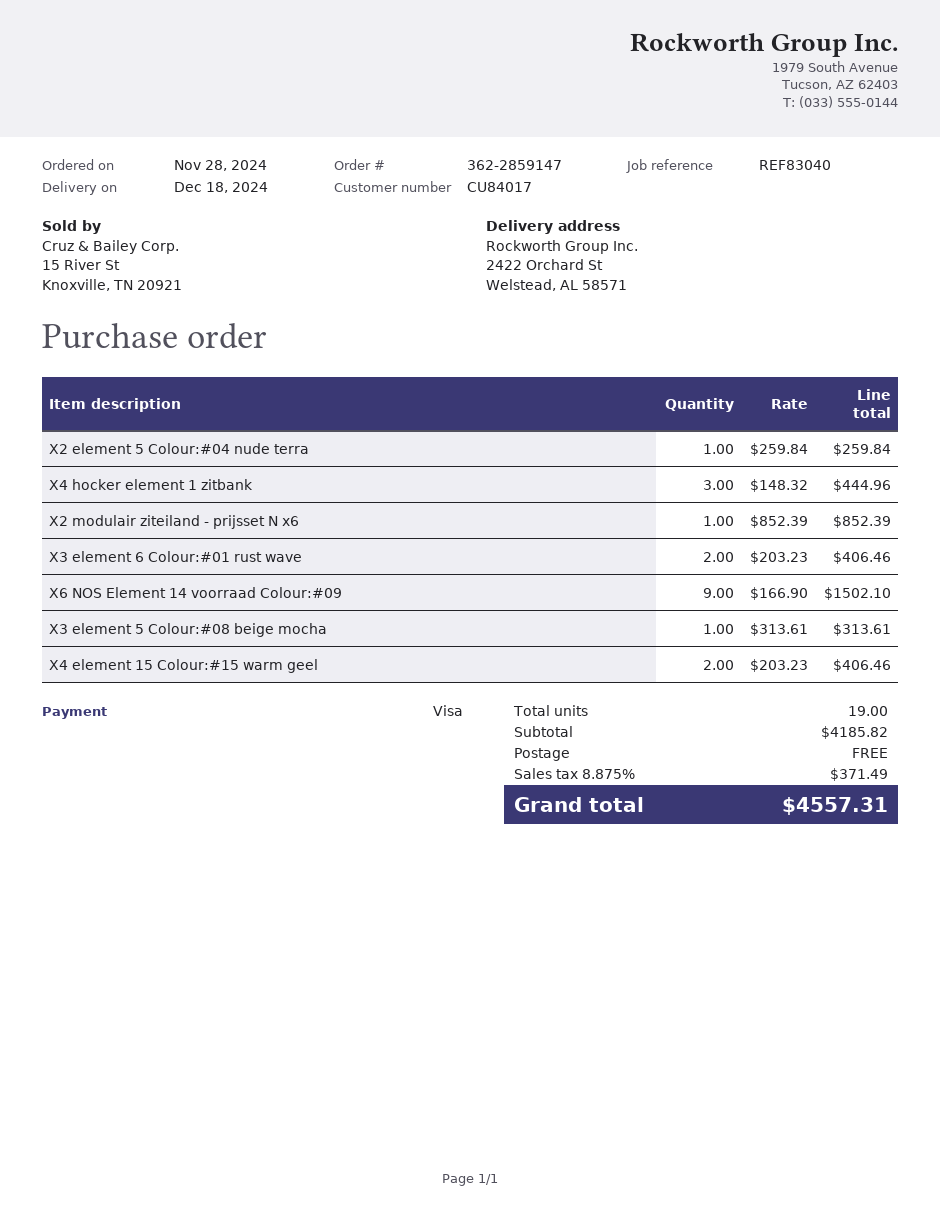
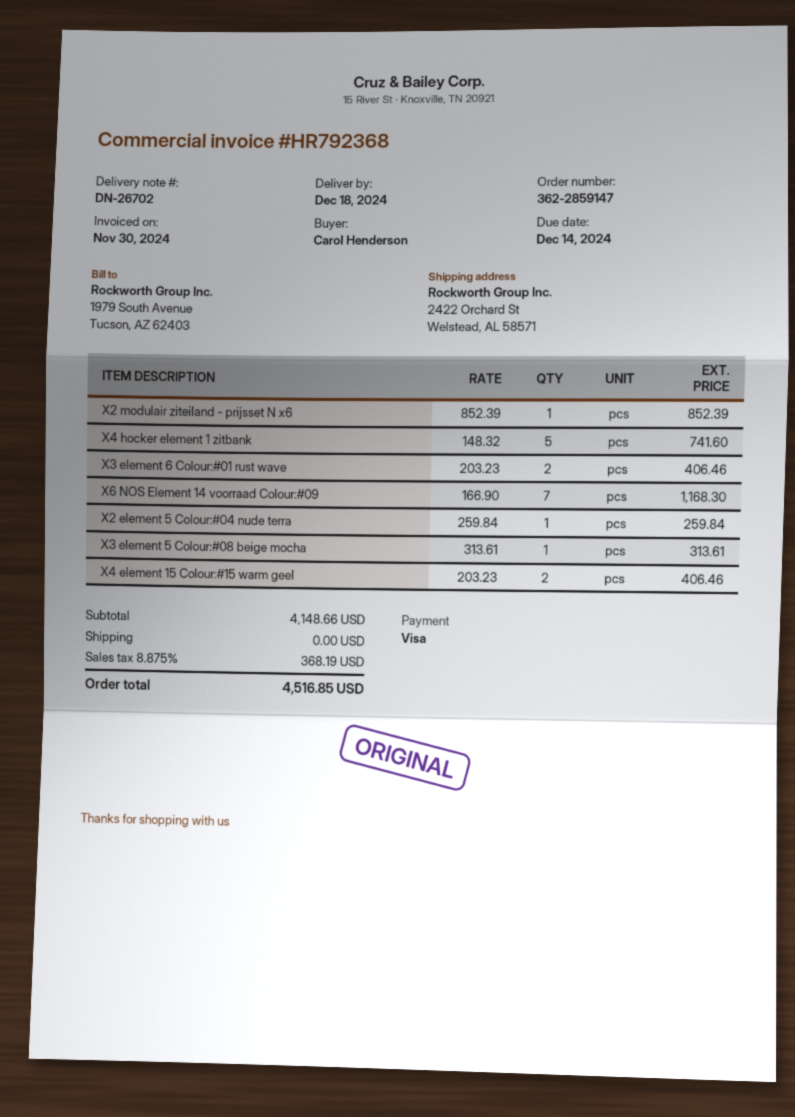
X4 hocker element 1 zitbank: 3 x 148.32 = 444.96 -> 5 x 148.32 = 741.60
X6 NOS Element 14 voorraad Colour:#09: 9 x 166.90 = 1502.10 -> 7 x 166.90 = 1168.30
subtotal: 4185.82 -> 4148.66
tax: 8.875% = 371.49 -> 8.875% = 368.19
total: 4557.31 -> 4516.85

